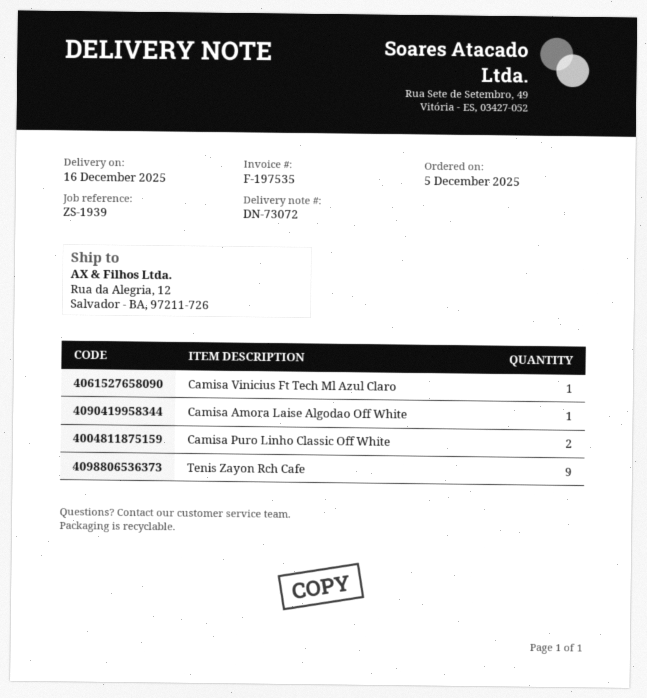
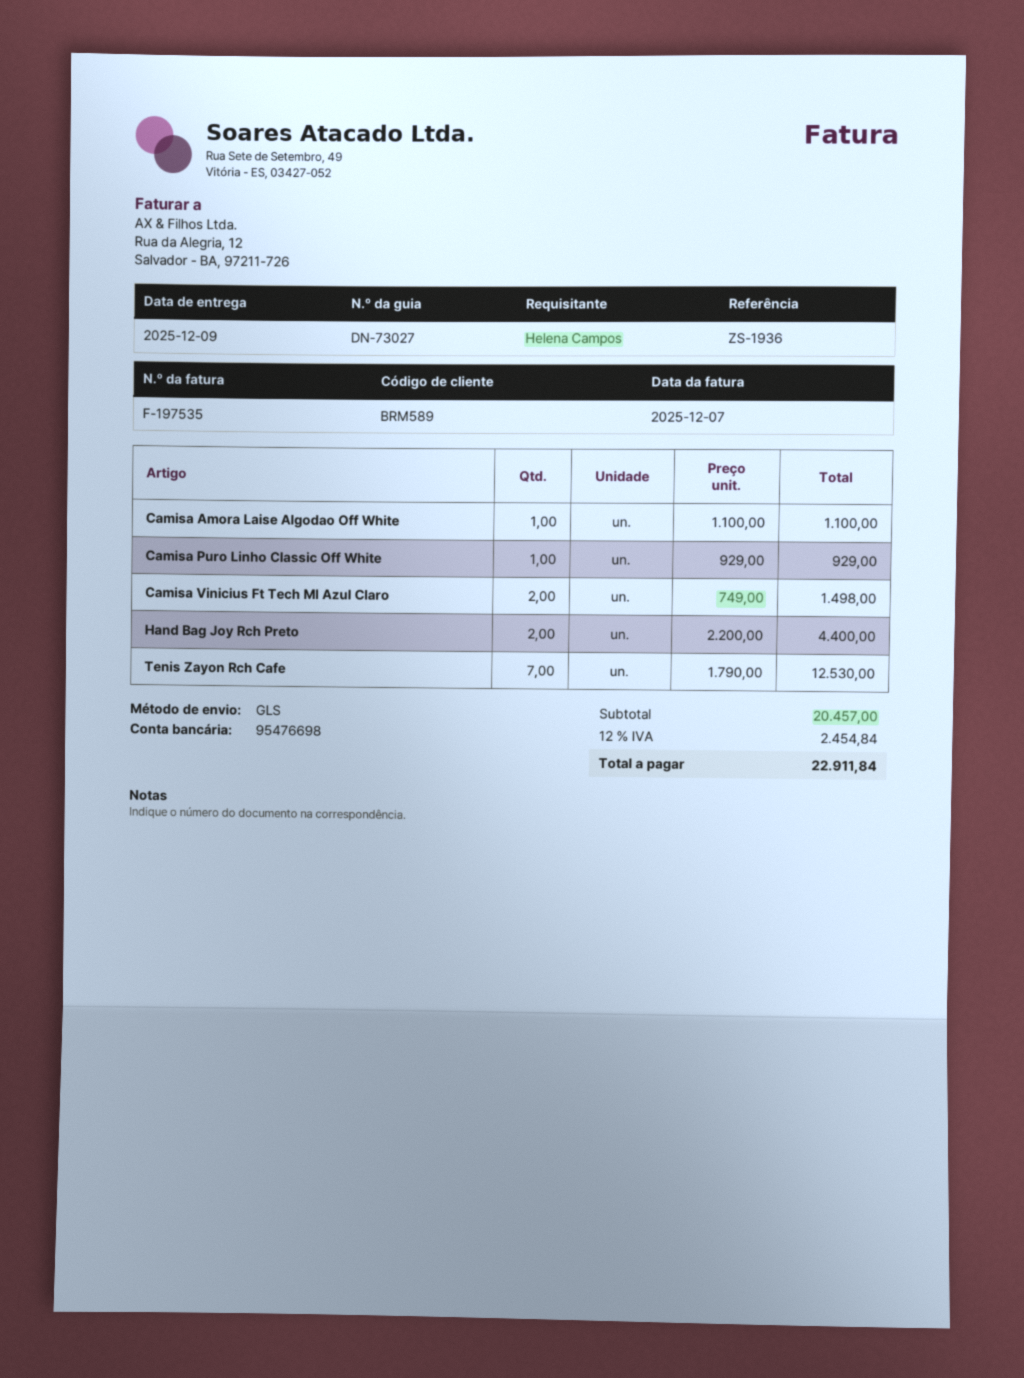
delivery note number: DN-73072 -> DN-73027
delivery date: 2025-12-16 -> 2025-12-09
reference: ZS-1939 -> ZS-1936
Camisa Vinicius Ft Tech Ml Azul Claro: 1 -> 2
Camisa Puro Linho Classic Off White: 2 -> 1
Tenis Zayon Rch Cafe: 9 -> 7
Hand Bag Joy Rch Preto: none -> 2

